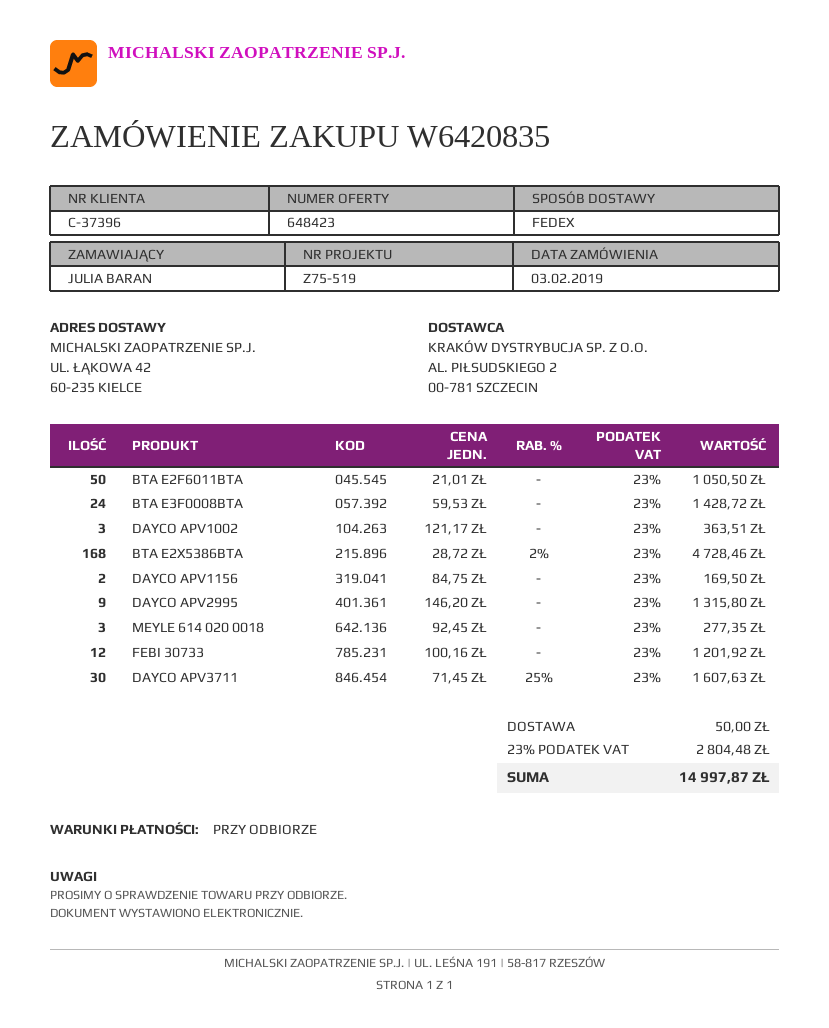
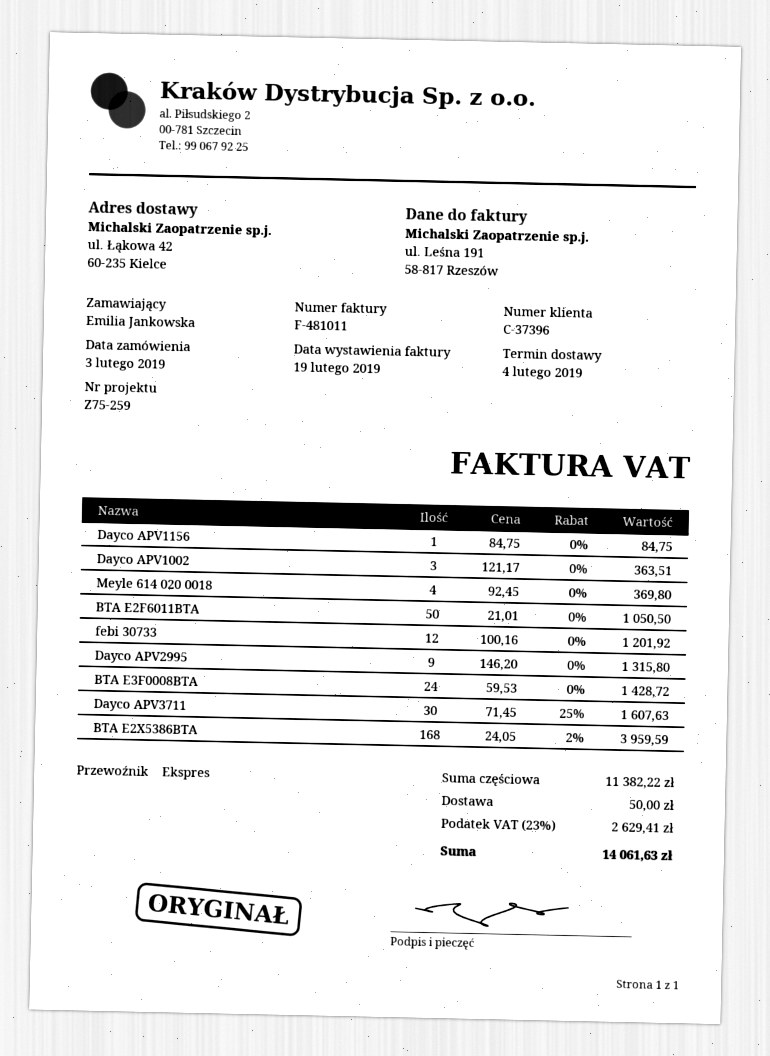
reference: Z75-519 -> Z75-259
ordered by: JULIA BARAN -> Emilia Jankowska
shipping method: FedEx -> express
BTA E2X5386BTA: 168 x 28.72 - 2% = 4728.46 -> 168 x 24.05 - 2% = 3959.59
DAYCO APV1156: 2 x 84.75 = 169.50 -> 1 x 84.75 = 84.75
MEYLE 614 020 0018: 3 x 92.45 = 277.35 -> 4 x 92.45 = 369.80
tax: 23% = 2804.48 -> 23% = 2629.41
total: 14997.87 -> 14061.63

